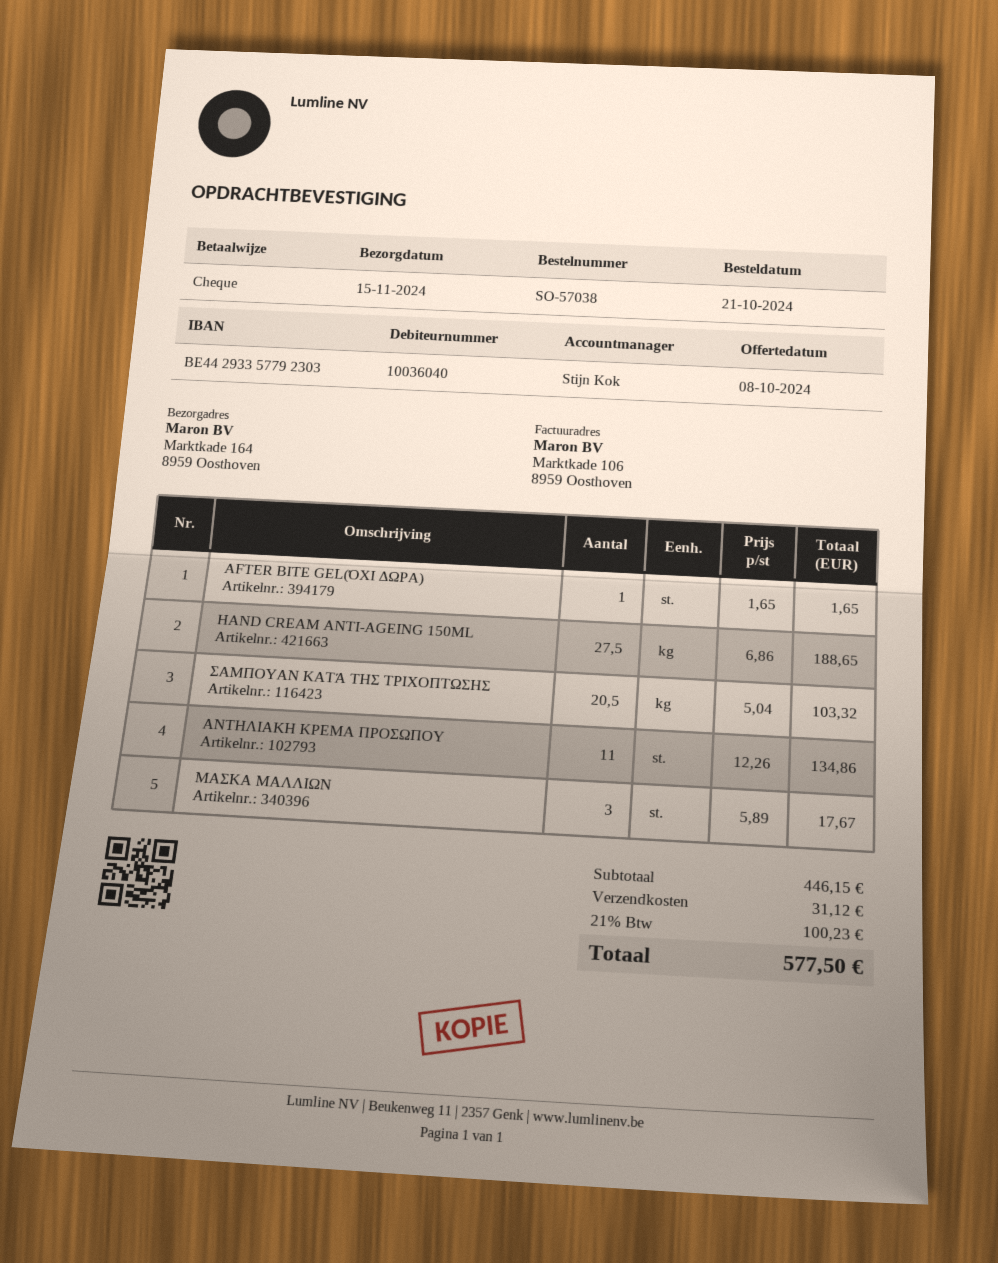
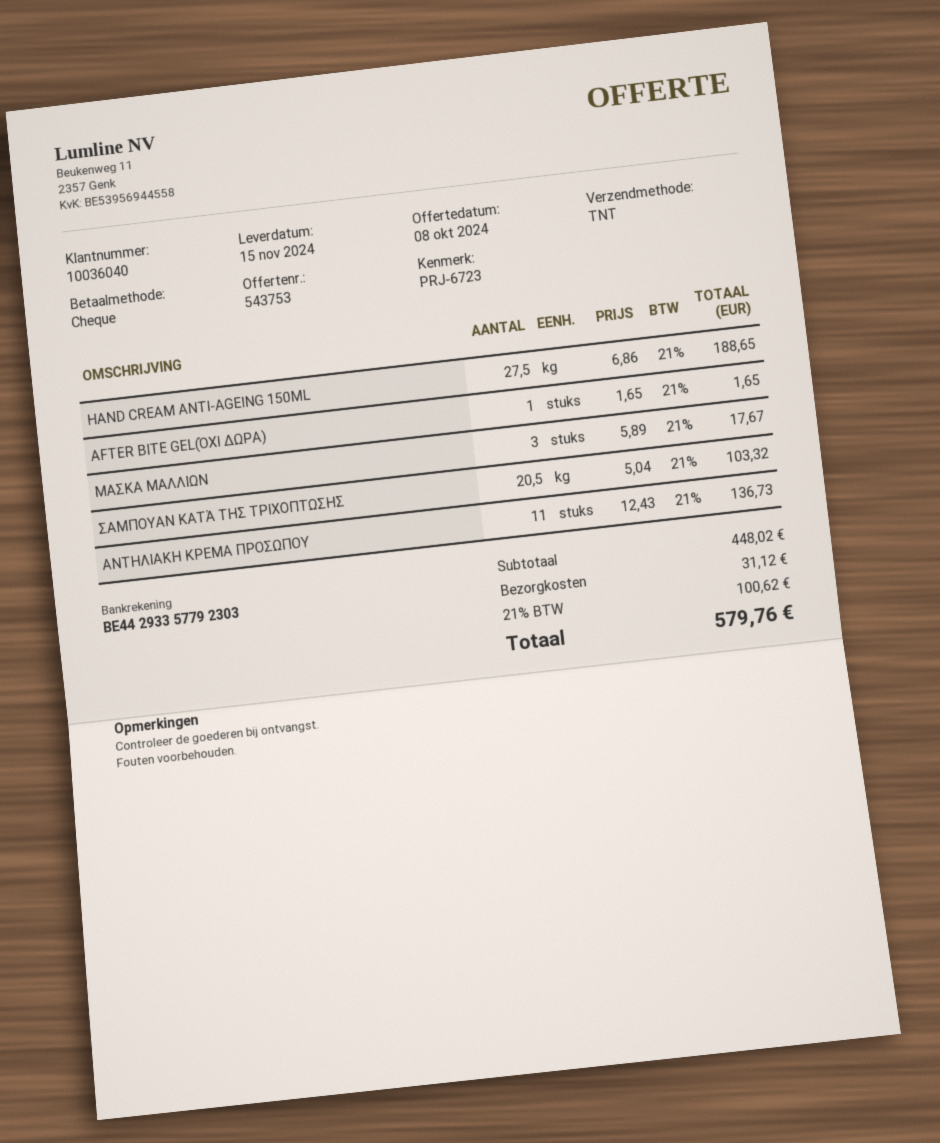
ΑΝΤHΛΙΑΚΗ ΚΡΕΜΑ ΠΡΟΣΩΠΟΥ: 11 x 12.26 = 134.86 -> 11 x 12.43 = 136.73
subtotal: 446.15 -> 448.02
tax: 21% = 100.23 -> 21% = 100.62
total: 577.50 -> 579.76

